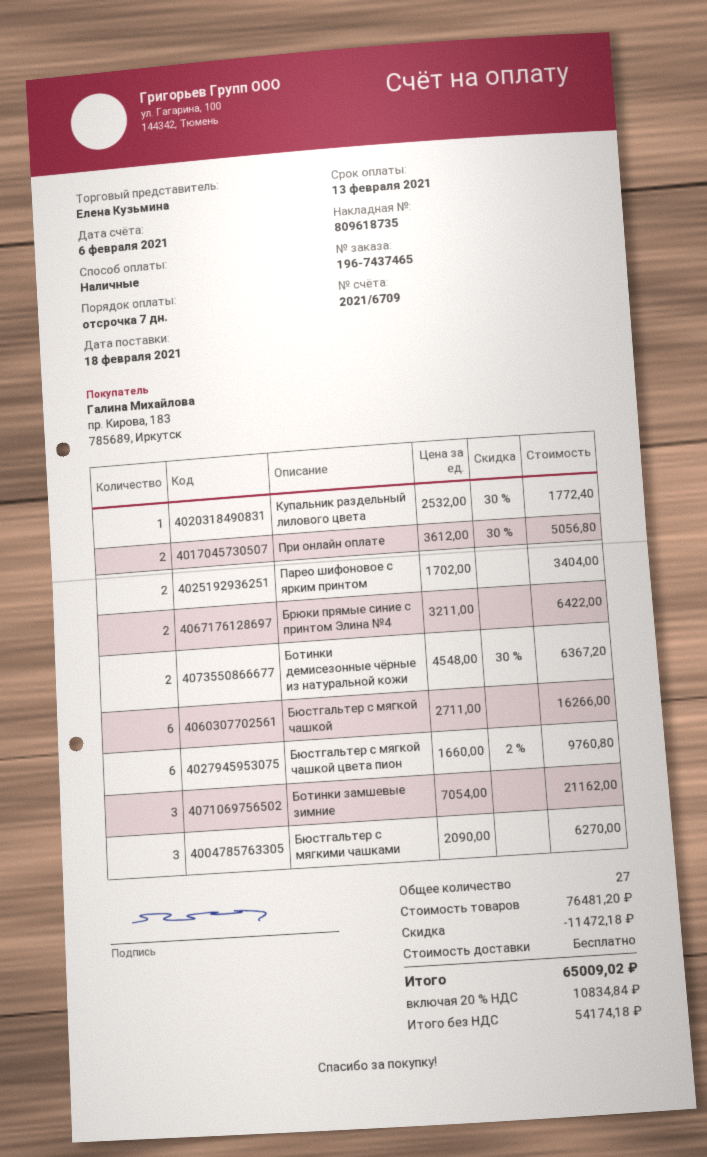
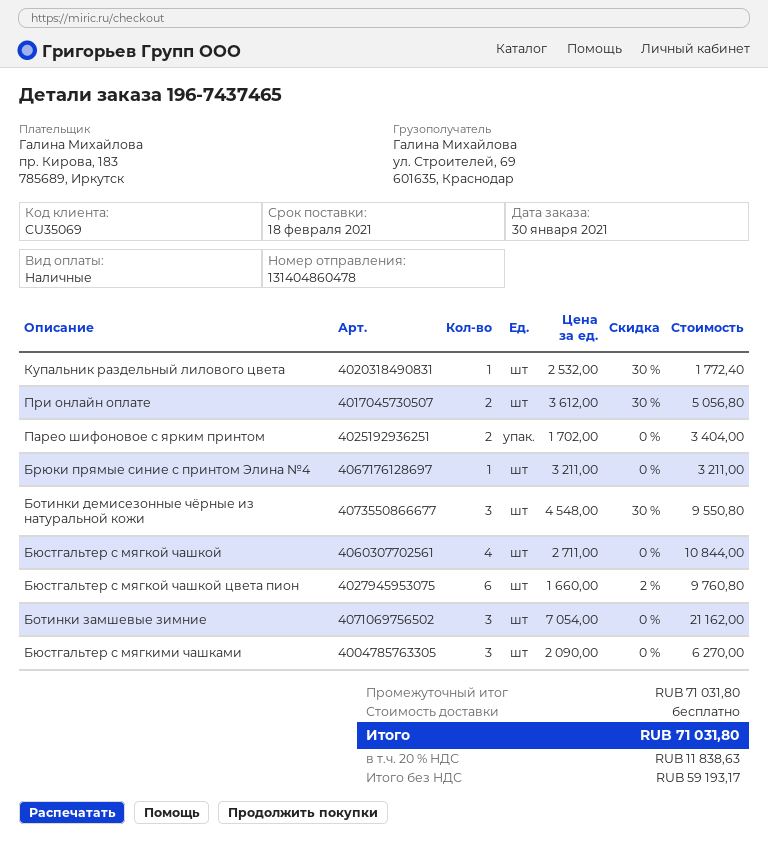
Брюки прямые синие с принтом Элина №4: 2 x 3211.00 = 6422.00 -> 1 x 3211.00 = 3211.00
Ботинки демисезонные чёрные из натуральной кожи: 2 x 4548.00 - 30% = 6367.20 -> 3 x 4548.00 - 30% = 9550.80
Бюстгальтер с мягкой чашкой: 6 x 2711.00 = 16266.00 -> 4 x 2711.00 = 10844.00
subtotal: 76481.20 -> 71031.80
discount: 11472.18 -> none
net: 54174.18 -> 59193.17
tax: 20% = 10834.84 -> 20% = 11838.63
total: 65009.02 -> 71031.80

